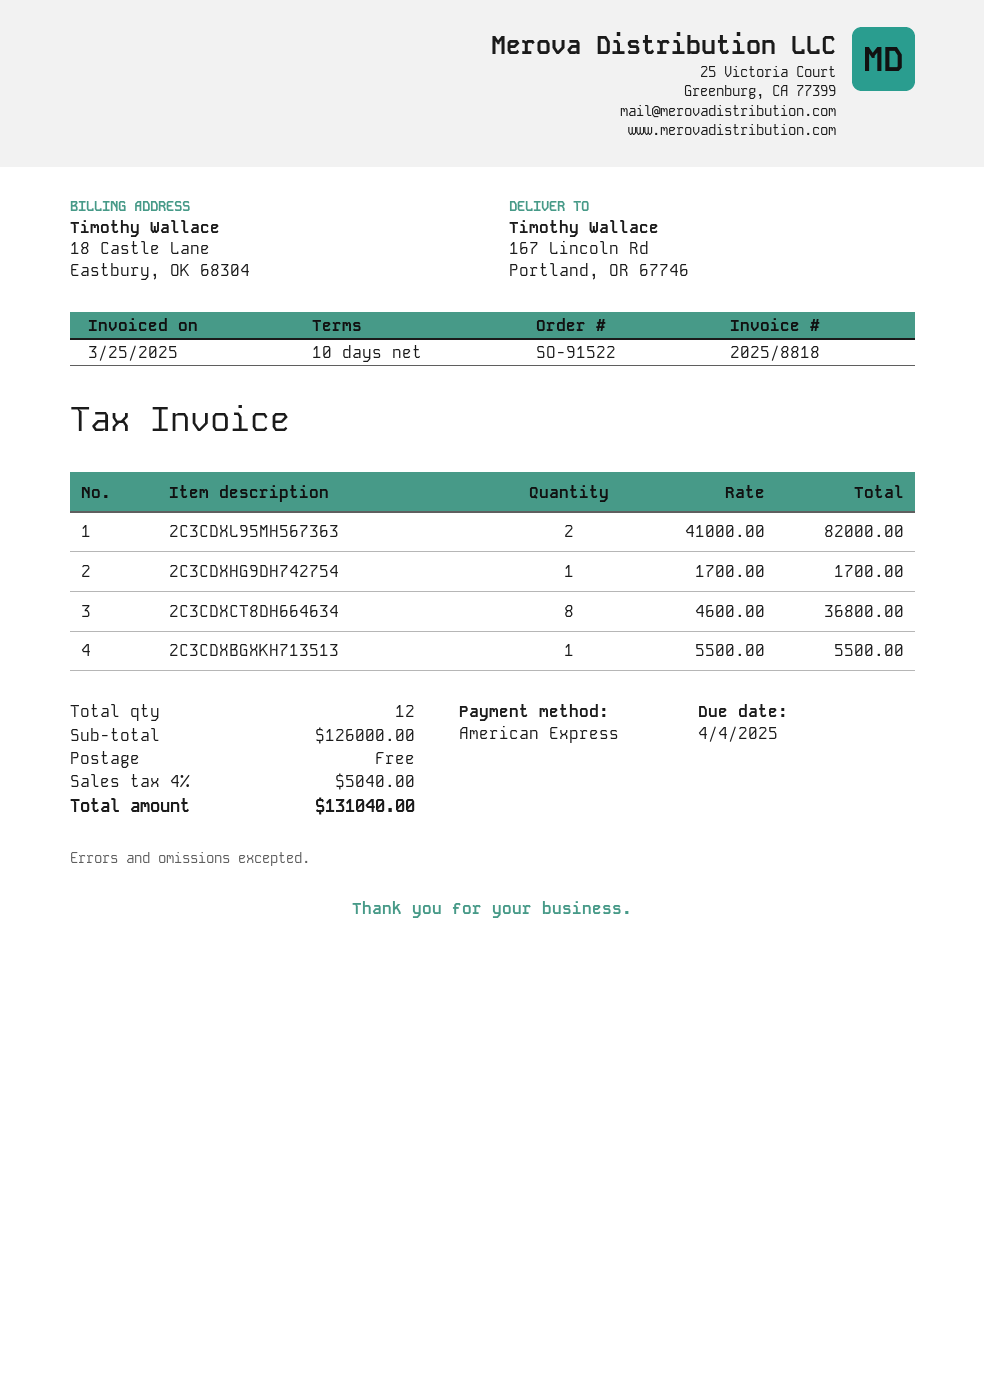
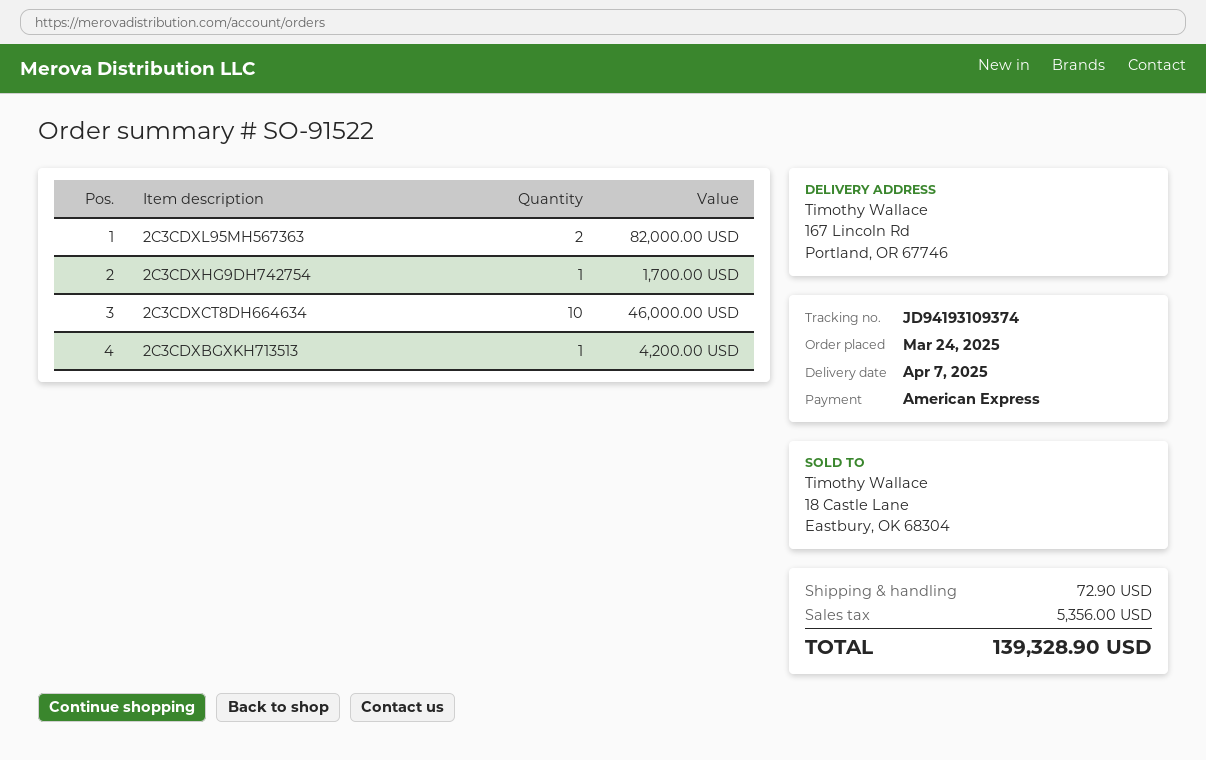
2C3CDXCT8DH664634: 8 for 36800.00 -> 10 for 46000.00
2C3CDXBGXKH713513: 1 for 5500.00 -> 1 for 4200.00
shipping: 0.00 -> 72.90
tax: 5040.00 -> 5356.00
total: 131040.00 -> 139328.90

